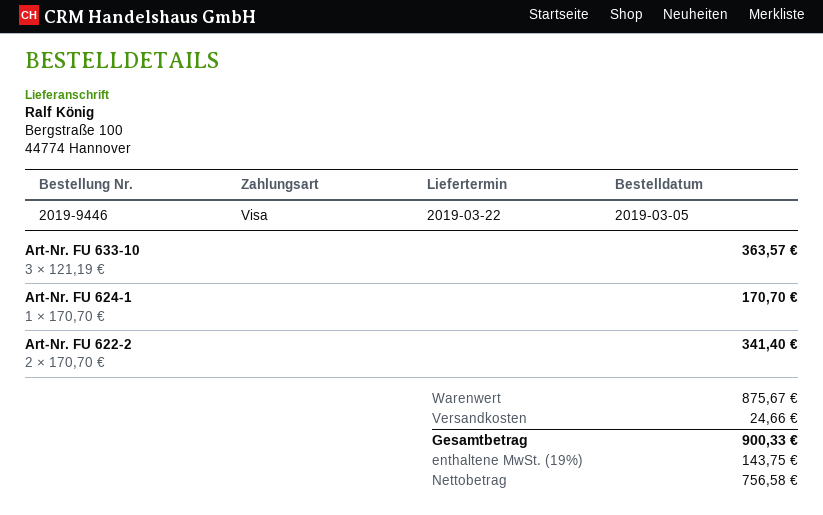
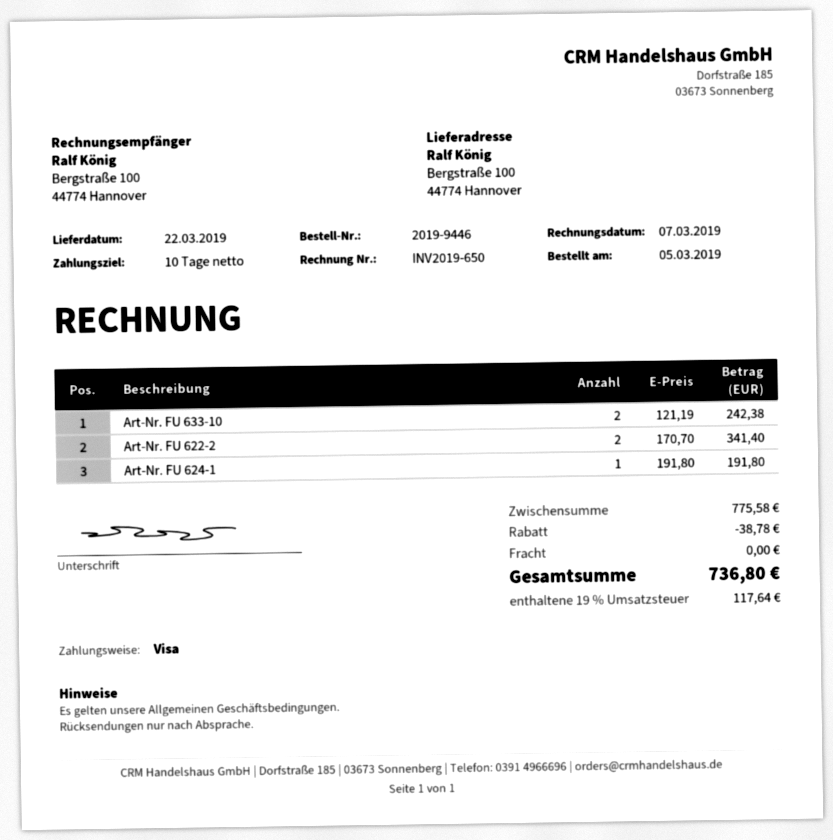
Art-Nr. FU 633-10: 3 x 121.19 = 363.57 -> 2 x 121.19 = 242.38
Art-Nr. FU 624-1: 1 x 170.70 = 170.70 -> 1 x 191.80 = 191.80
subtotal: 875.67 -> 775.58
discount: none -> 38.78
shipping: 24.66 -> 0.00
tax: 19% = 143.75 -> 19% = 117.64
total: 900.33 -> 736.80

